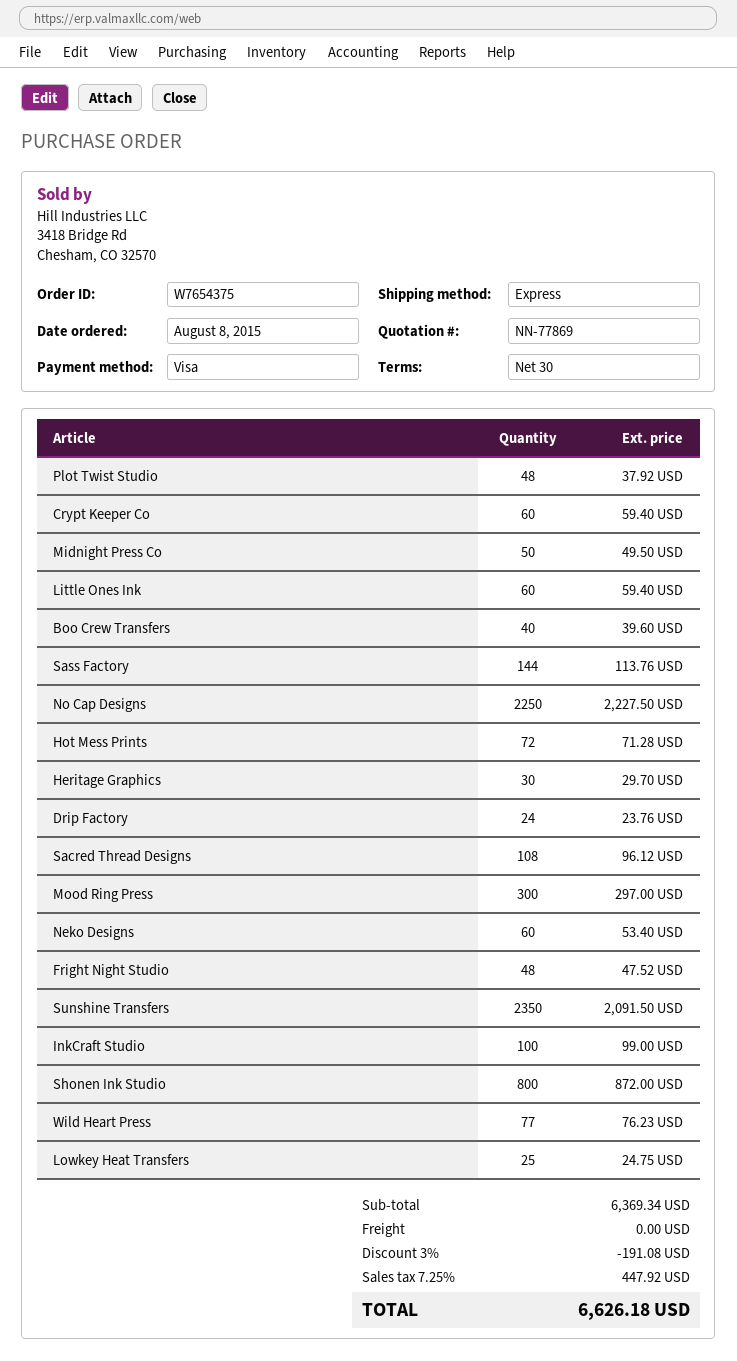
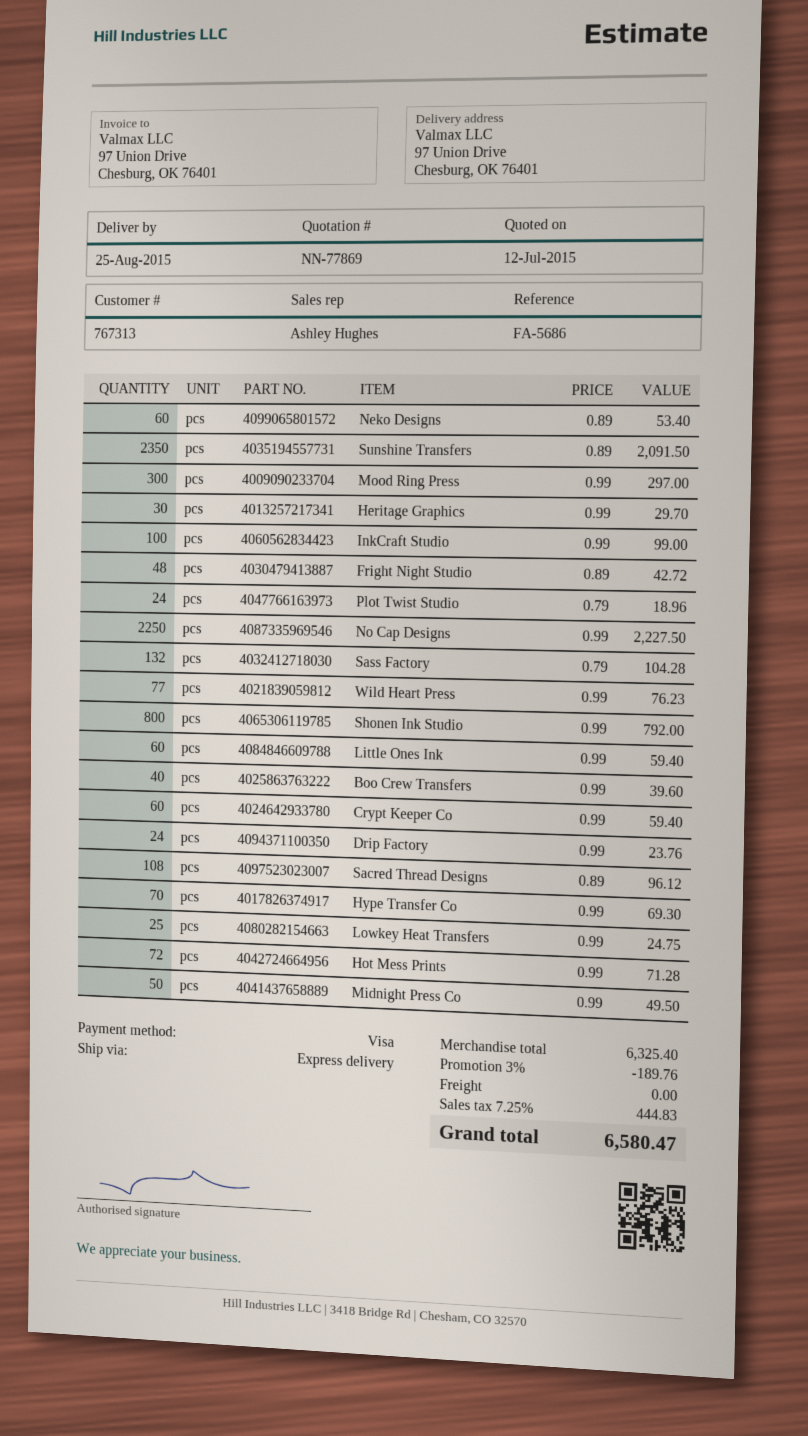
Plot Twist Studio: 48 for 37.92 -> 24 for 18.96
Sass Factory: 144 for 113.76 -> 132 for 104.28
Fright Night Studio: 48 for 47.52 -> 48 for 42.72
Shonen Ink Studio: 800 for 872.00 -> 800 for 792.00
Hype Transfer Co: none -> 70 for 69.30
subtotal: 6369.34 -> 6325.40
discount: 3% = 191.08 -> 3% = 189.76
tax: 7.25% = 447.92 -> 7.25% = 444.83
total: 6626.18 -> 6580.47

